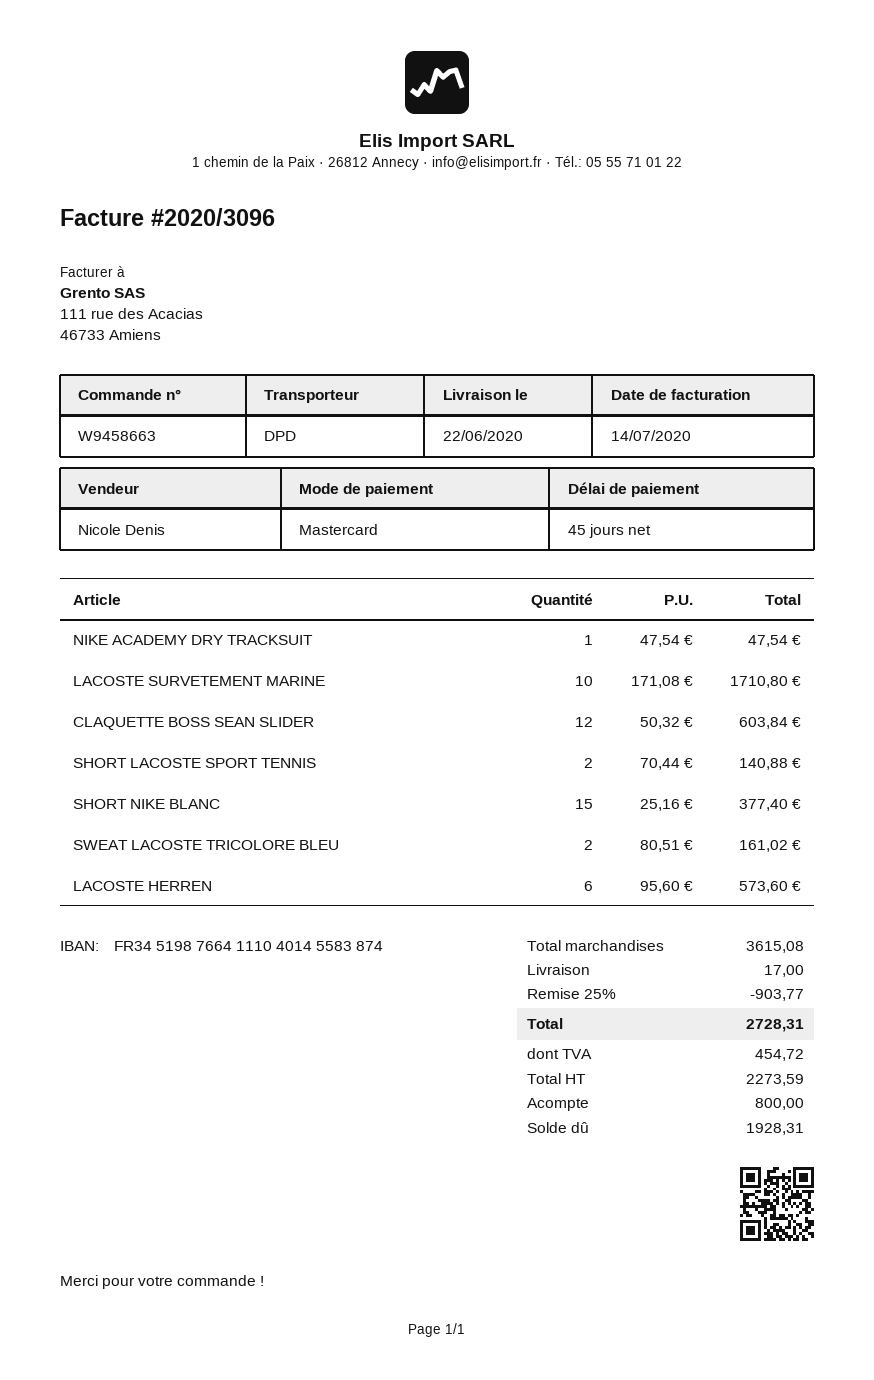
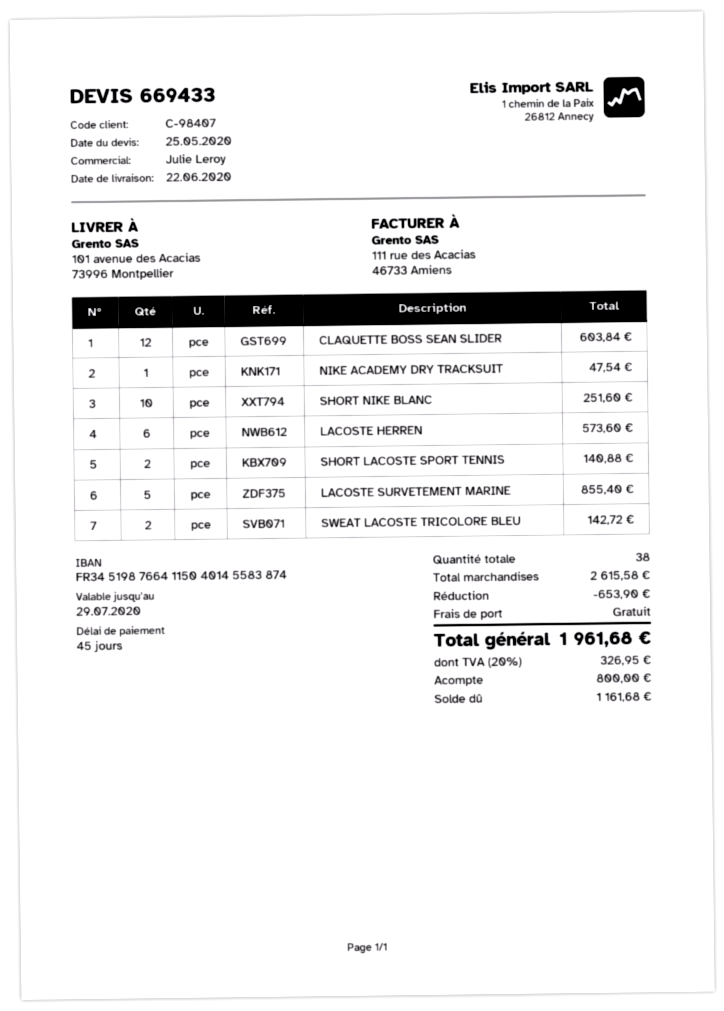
sales rep: Nicole Denis -> Julie Leroy
bank account: FR3451987664111040145583874 -> FR3451987664115040145583874
LACOSTE SURVETEMENT MARINE: 10 for 1710.80 -> 5 for 855.40
SHORT NIKE BLANC: 15 for 377.40 -> 10 for 251.60
SWEAT LACOSTE TRICOLORE BLEU: 2 for 161.02 -> 2 for 142.72
subtotal: 3615.08 -> 2615.58
discount: 903.77 -> 653.90
shipping: 17.00 -> 0.00
tax: 454.72 -> 326.95
total: 2728.31 -> 1961.68
balance: 1928.31 -> 1161.68

